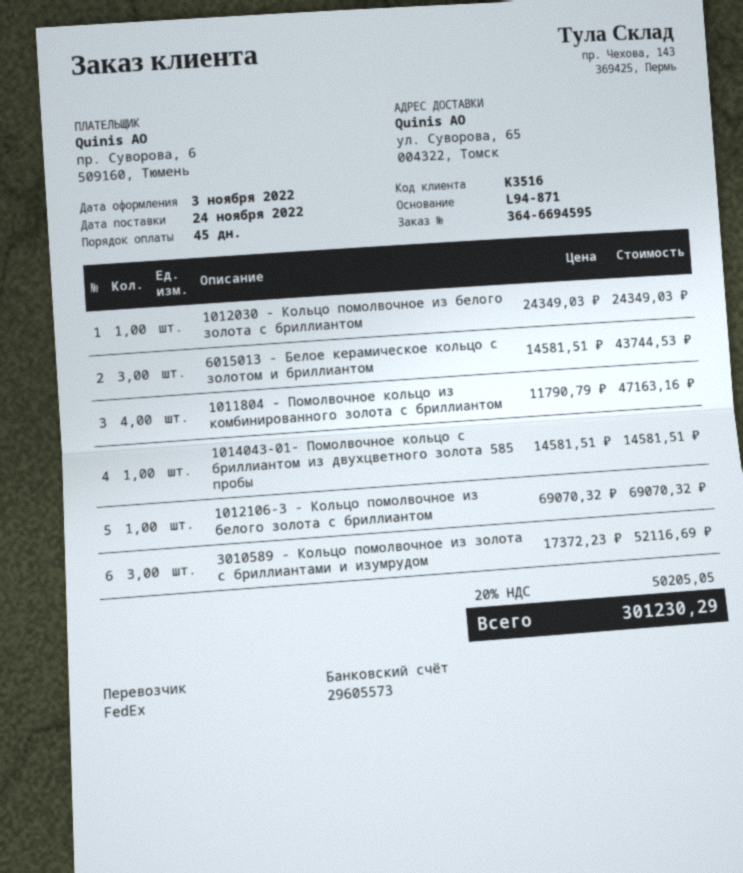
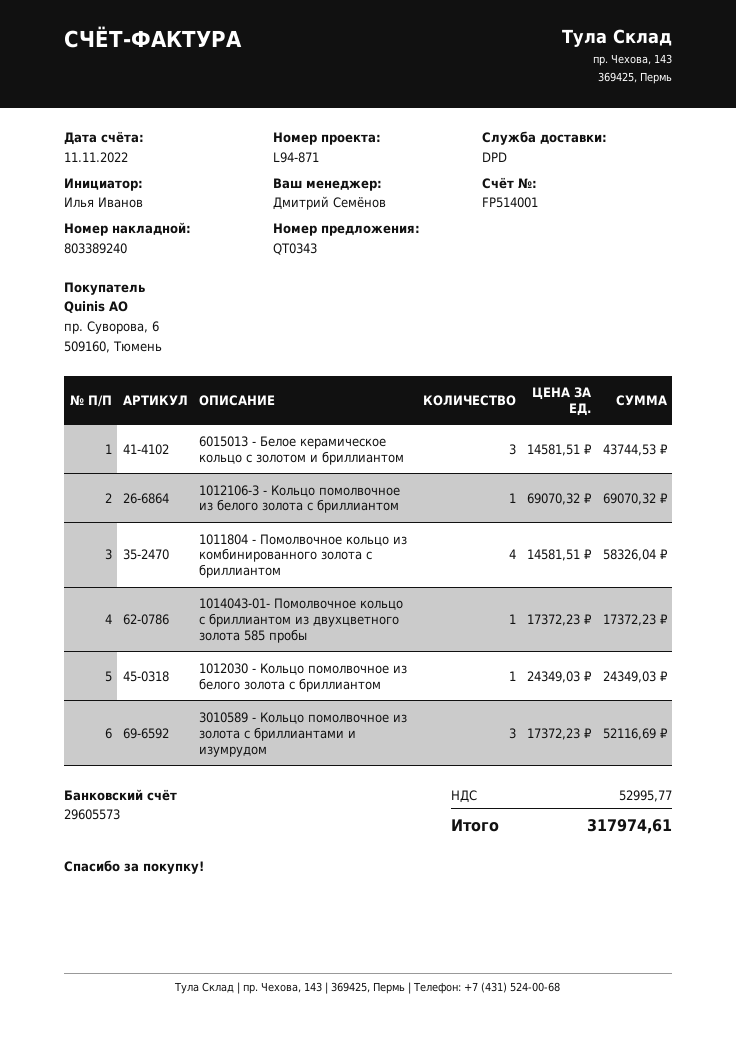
shipping method: FedEx -> DPD
1011804 - Помолвочное кольцо из комбинированного золота с бриллиантом: 4 x 11790.79 = 47163.16 -> 4 x 14581.51 = 58326.04
1014043-01- Помолвочное кольцо с бриллиантом из двухцветного золота 585 пробы: 1 x 14581.51 = 14581.51 -> 1 x 17372.23 = 17372.23
tax: 50205.05 -> 52995.77
total: 301230.29 -> 317974.61

